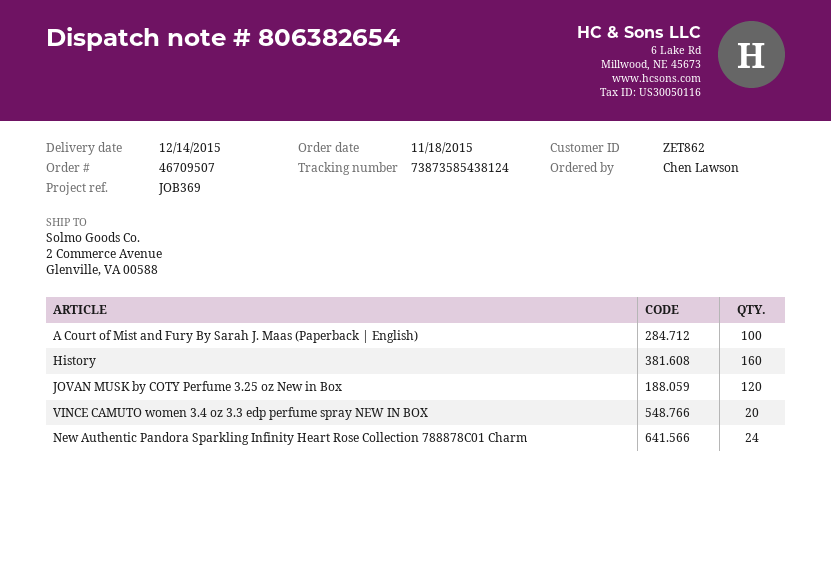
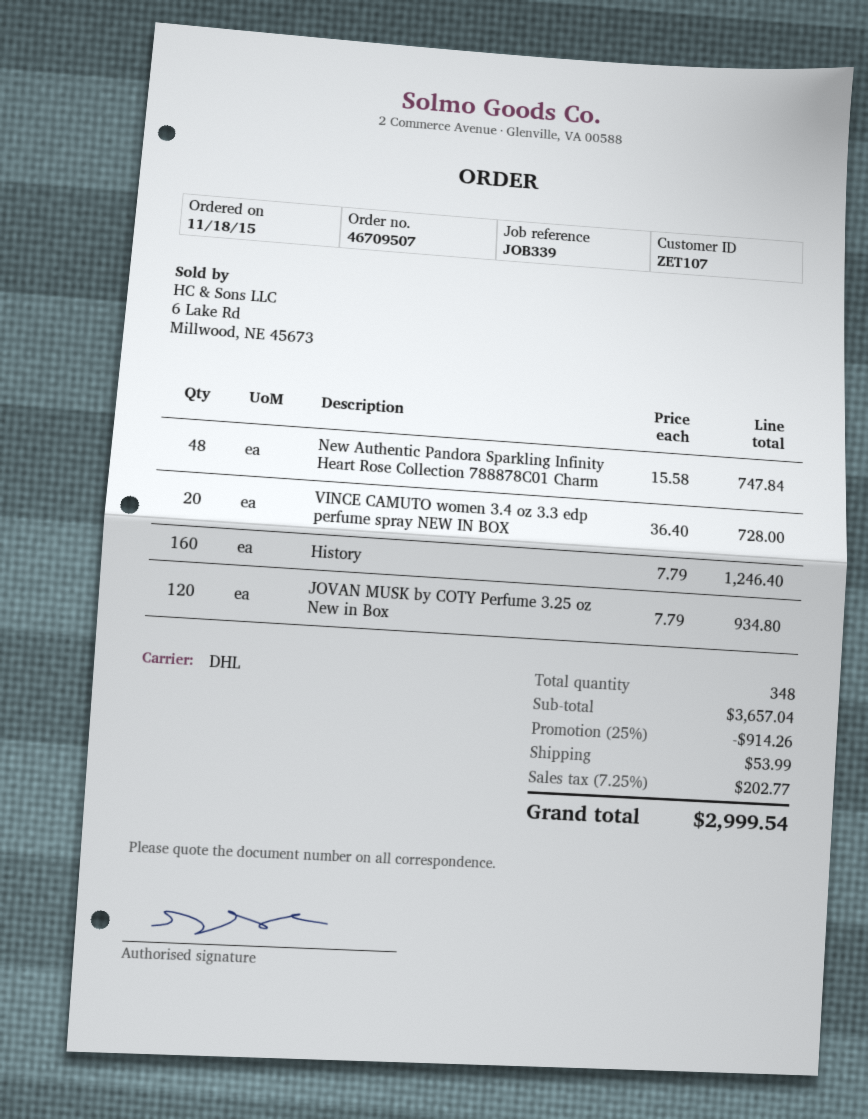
customer number: ZET862 -> ZET107
reference: JOB369 -> JOB339
A Court of Mist and Fury By Sarah J. Maas (Paperback | English): 100 -> none
New Authentic Pandora Sparkling Infinity Heart Rose Collection 788878C01 Charm: 24 -> 48

